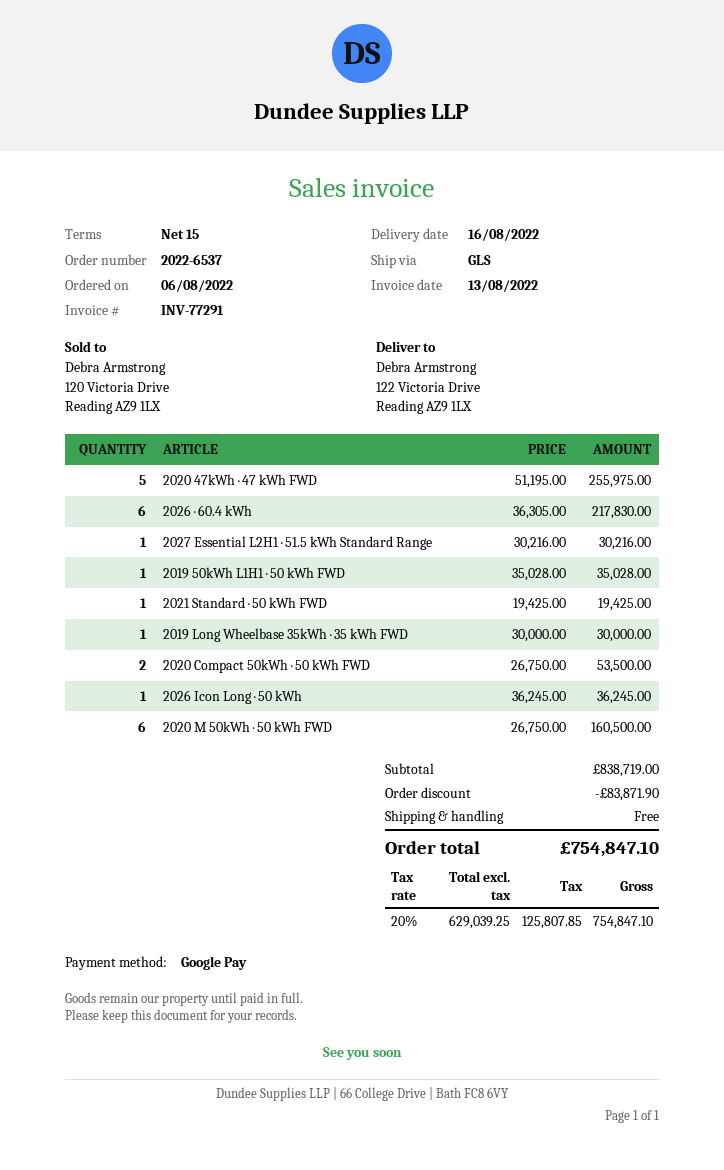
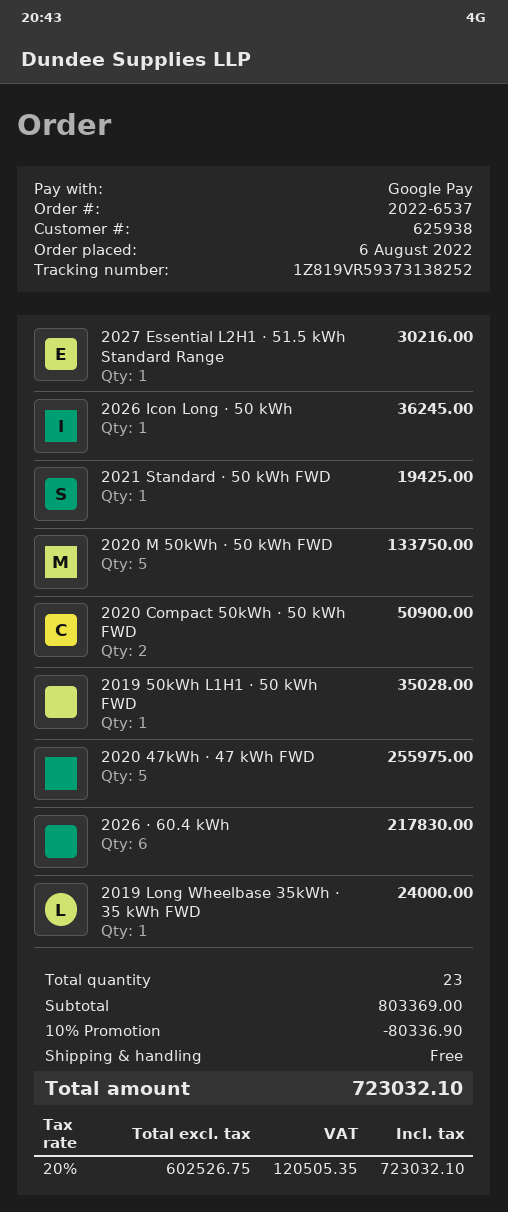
2019 Long Wheelbase 35kWh · 35 kWh FWD: 1 for 30000.00 -> 1 for 24000.00
2020 Compact 50kWh · 50 kWh FWD: 2 for 53500.00 -> 2 for 50900.00
2020 M 50kWh · 50 kWh FWD: 6 for 160500.00 -> 5 for 133750.00
subtotal: 838719.00 -> 803369.00
discount: 83871.90 -> 80336.90
net: 629039.25 -> 602526.75
tax: 20% = 125807.85 -> 20% = 120505.35
total: 754847.10 -> 723032.10

